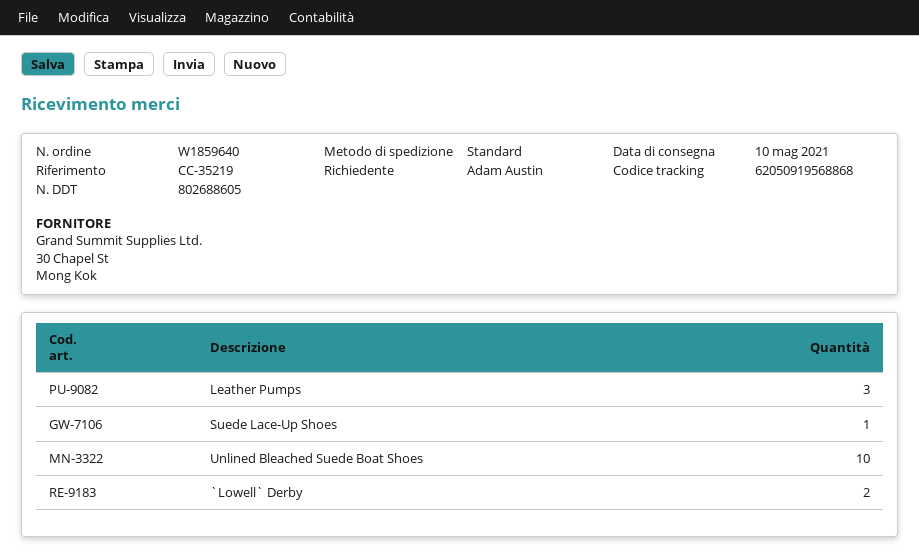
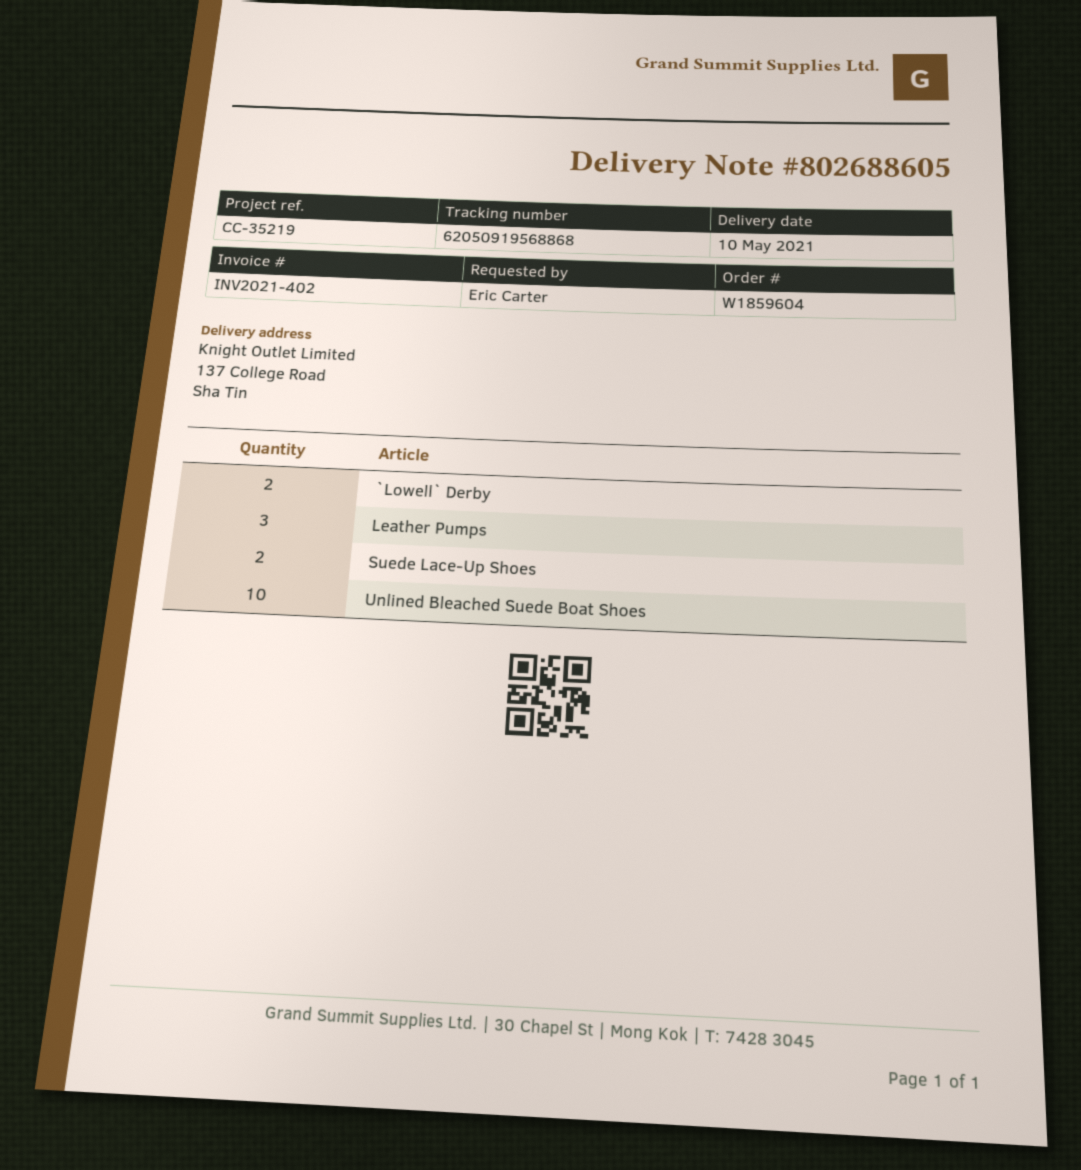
order number: W1859640 -> W1859604
ordered by: Adam Austin -> Eric Carter
Suede Lace-Up Shoes: 1 -> 2

